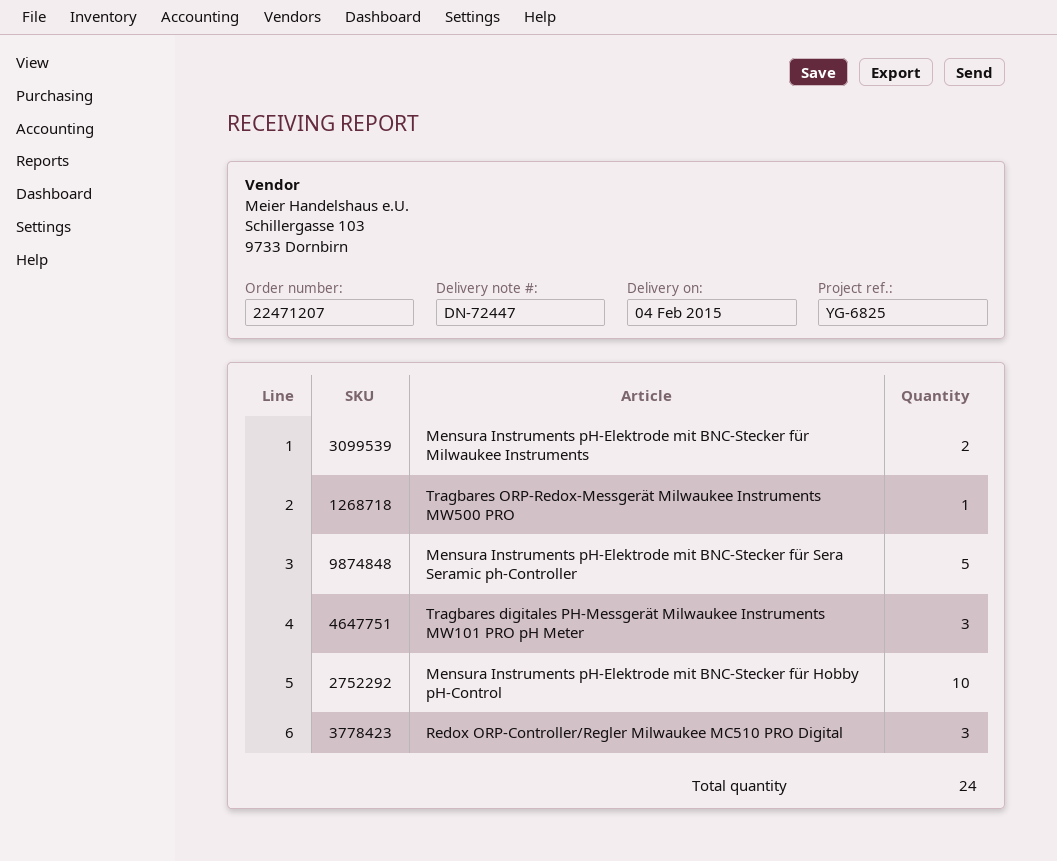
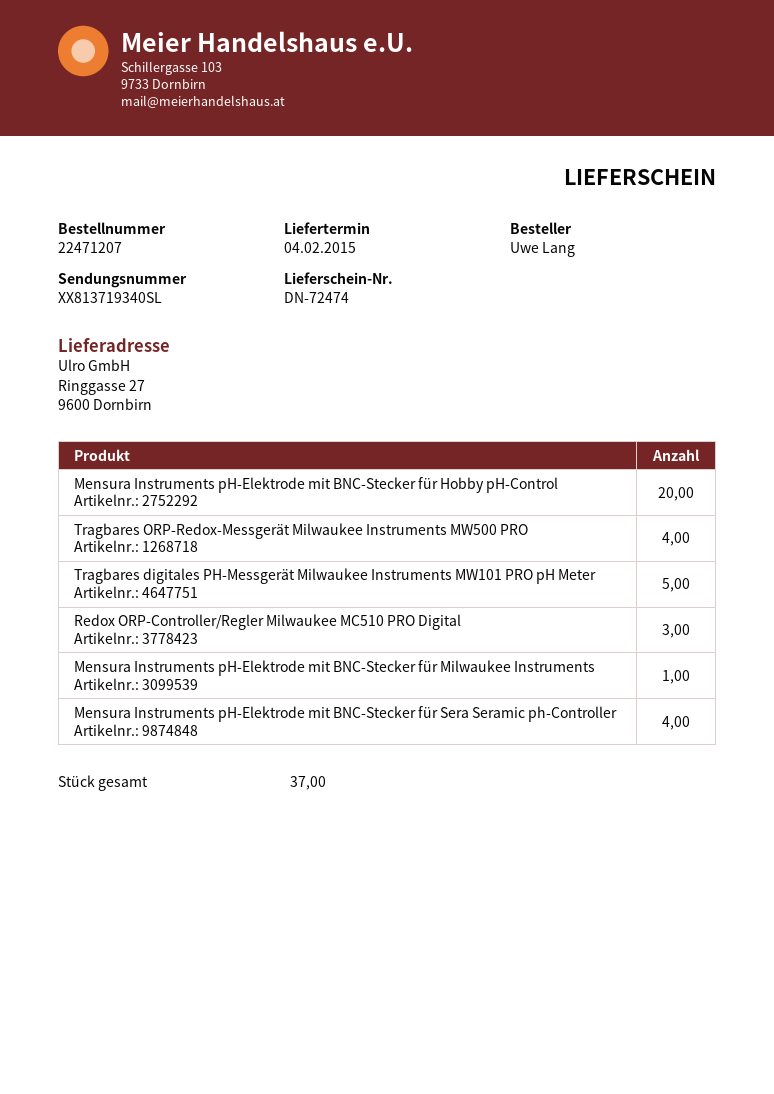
delivery note number: DN-72447 -> DN-72474
Mensura Instruments pH-Elektrode mit BNC-Stecker für Milwaukee Instruments: 2 -> 1
Tragbares ORP-Redox-Messgerät Milwaukee Instruments MW500 PRO: 1 -> 4
Mensura Instruments pH-Elektrode mit BNC-Stecker für Sera Seramic ph-Controller: 5 -> 4
Tragbares digitales PH-Messgerät Milwaukee Instruments MW101 PRO pH Meter: 3 -> 5
Mensura Instruments pH-Elektrode mit BNC-Stecker für Hobby pH-Control: 10 -> 20
total quantity: 24 -> 37

